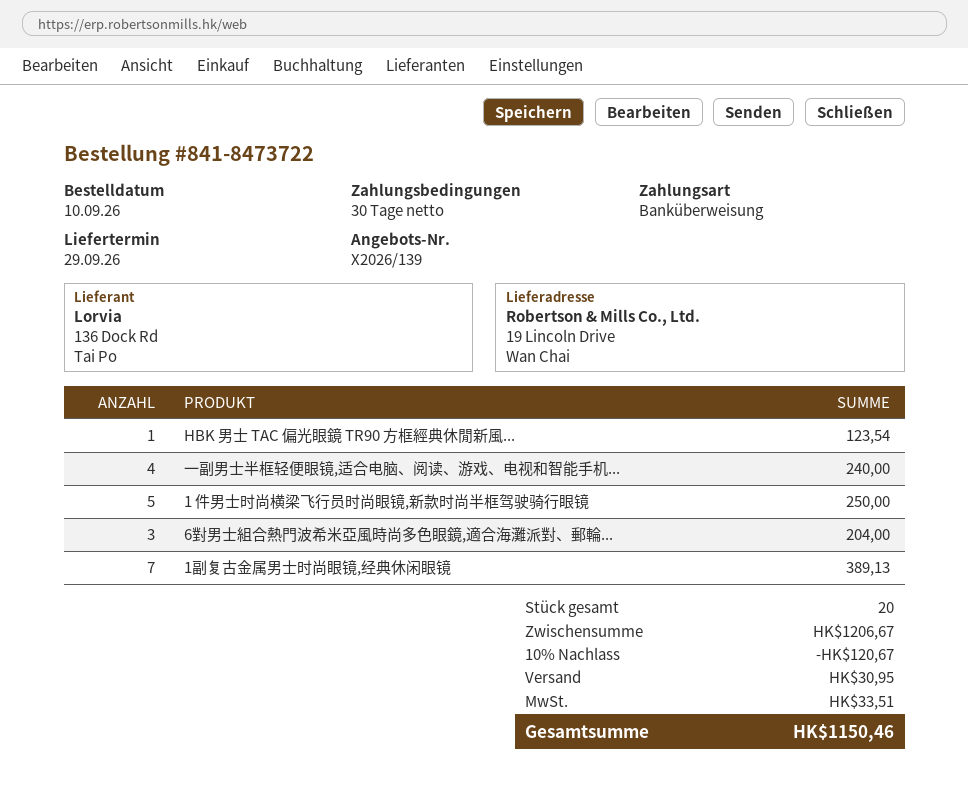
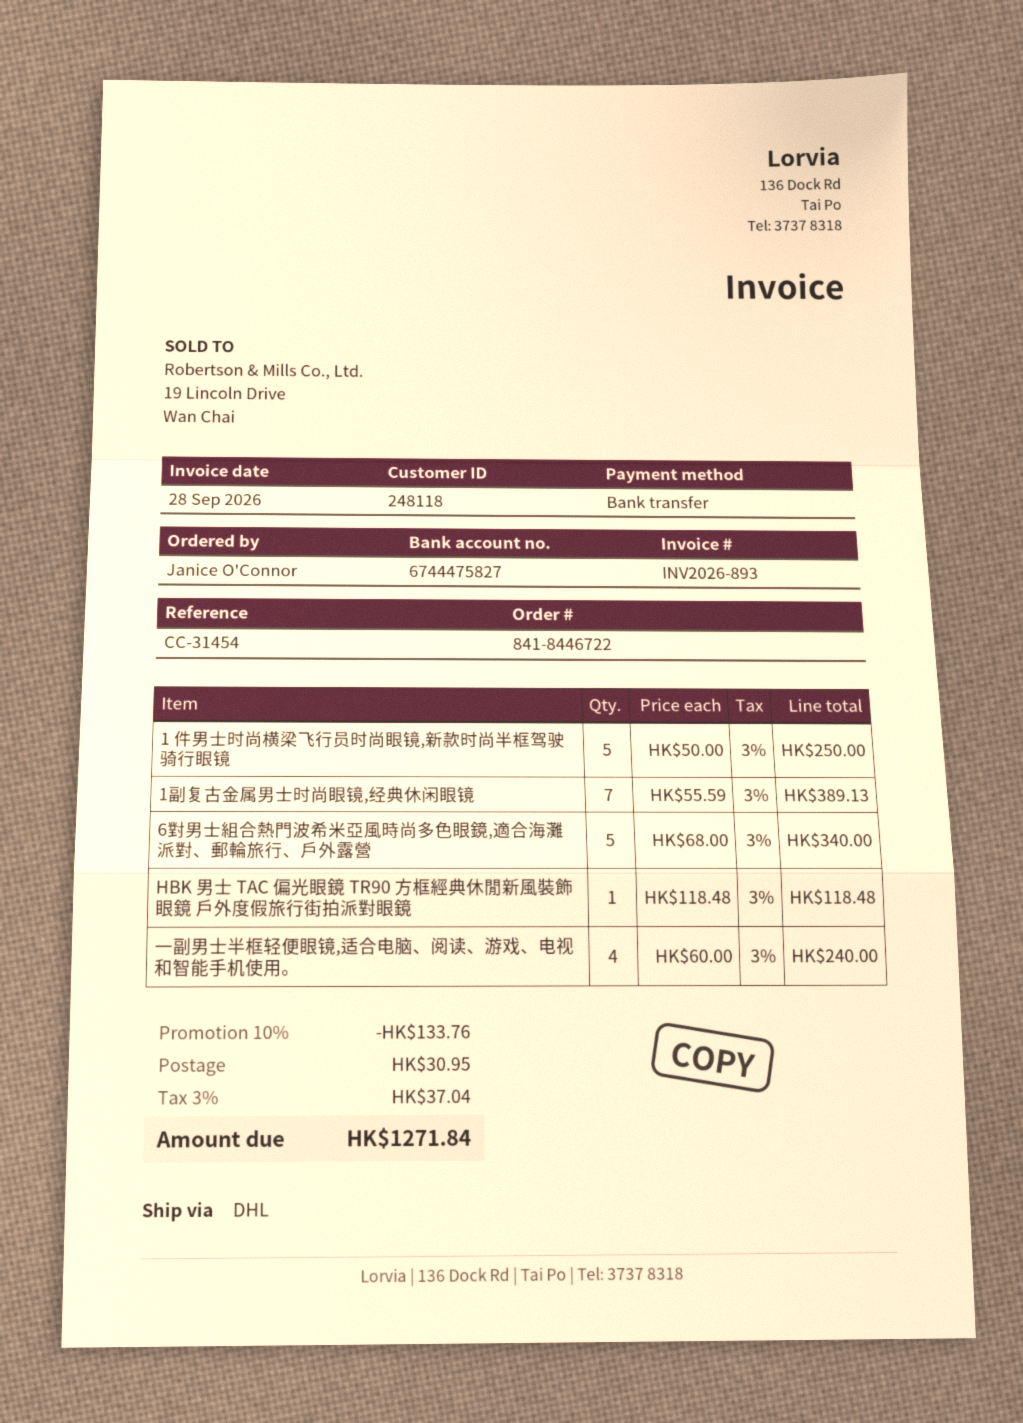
order number: 841-8473722 -> 841-8446722
HBK 男士 TAC 偏光眼鏡 TR90 方框經典休閒新風...: 1 for 123.54 -> 1 for 118.48
6對男士組合熱門波希米亞風時尚多色眼鏡,適合海灘派對、郵輪...: 3 for 204.00 -> 5 for 340.00
discount: 10% = 120.67 -> 10% = 133.76
tax: 33.51 -> 37.04
total: 1150.46 -> 1271.84

